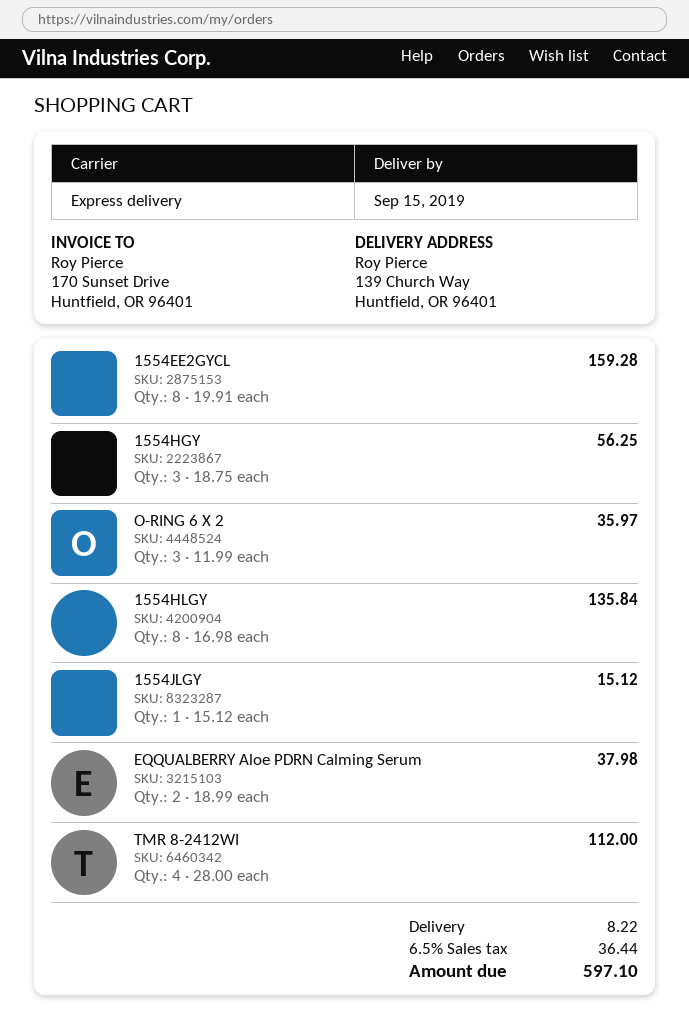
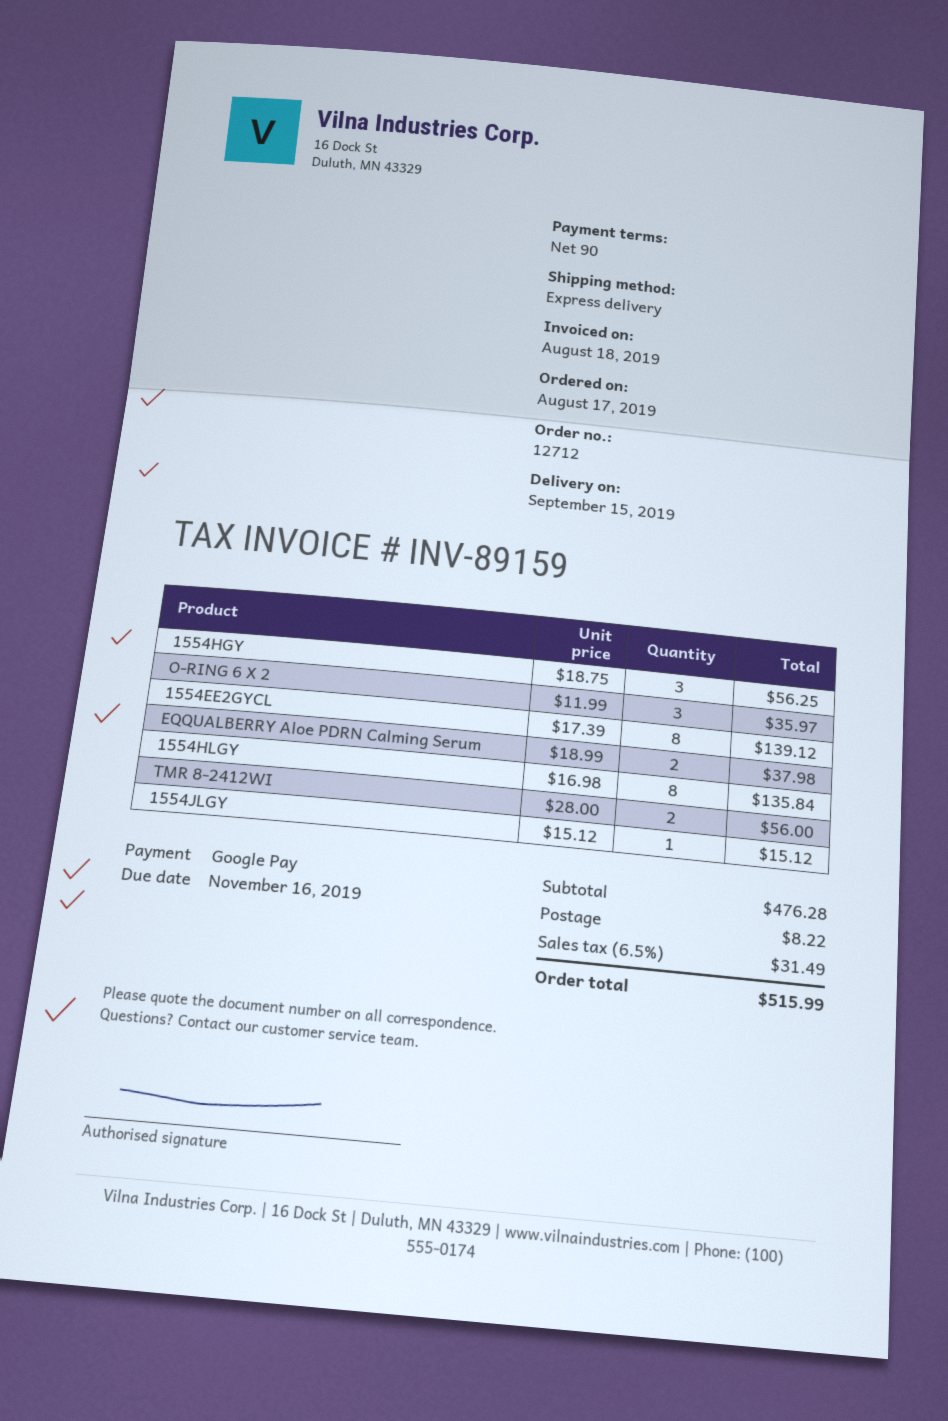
1554EE2GYCL: 8 x 19.91 = 159.28 -> 8 x 17.39 = 139.12
TMR 8-2412WI: 4 x 28.00 = 112.00 -> 2 x 28.00 = 56.00
tax: 6.5% = 36.44 -> 6.5% = 31.49
total: 597.10 -> 515.99

